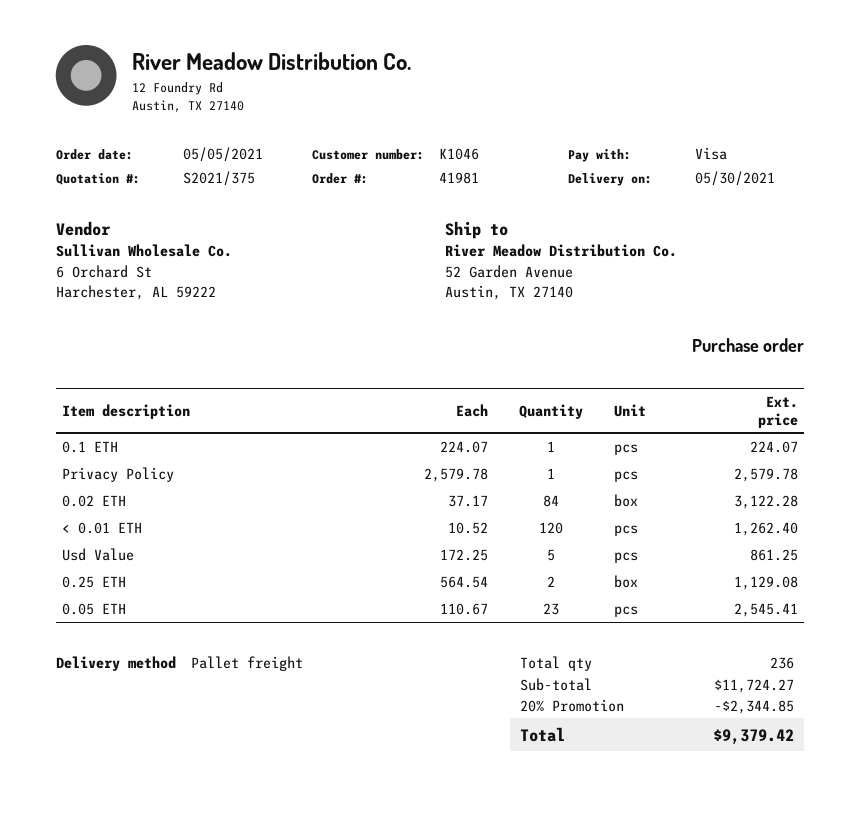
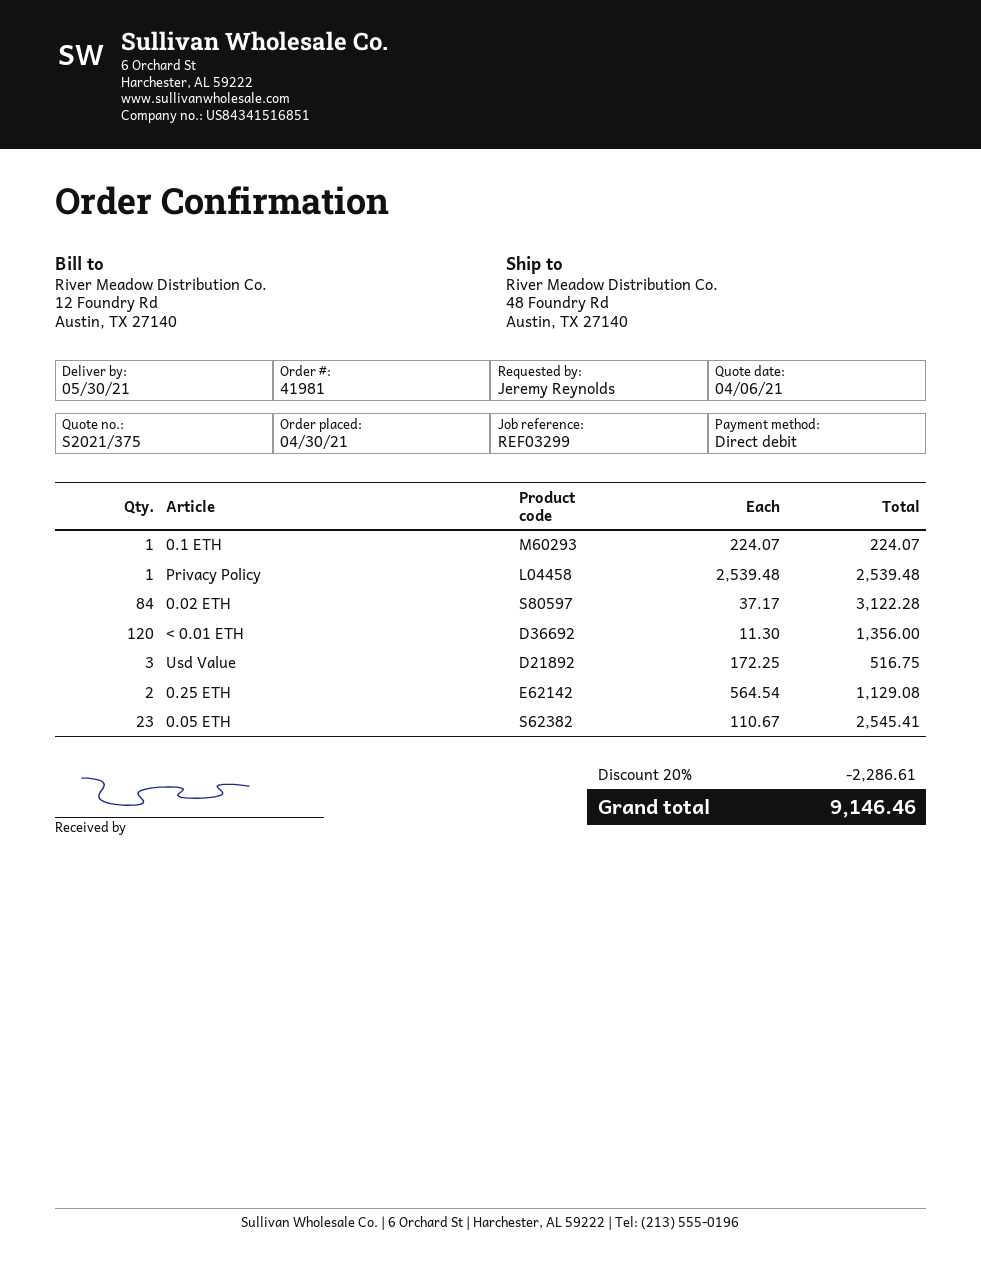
order date: 2021-05-05 -> 2021-04-30
payment method: Visa -> direct debit
ship to: 52 Garden Avenue, Austin, TX 27140 -> 48 Foundry Rd, Austin, TX 27140
Privacy Policy: 1 x 2579.78 = 2579.78 -> 1 x 2539.48 = 2539.48
< 0.01 ETH: 120 x 10.52 = 1262.40 -> 120 x 11.30 = 1356.00
Usd Value: 5 x 172.25 = 861.25 -> 3 x 172.25 = 516.75
discount: 20% = 2344.85 -> 20% = 2286.61
total: 9379.42 -> 9146.46

